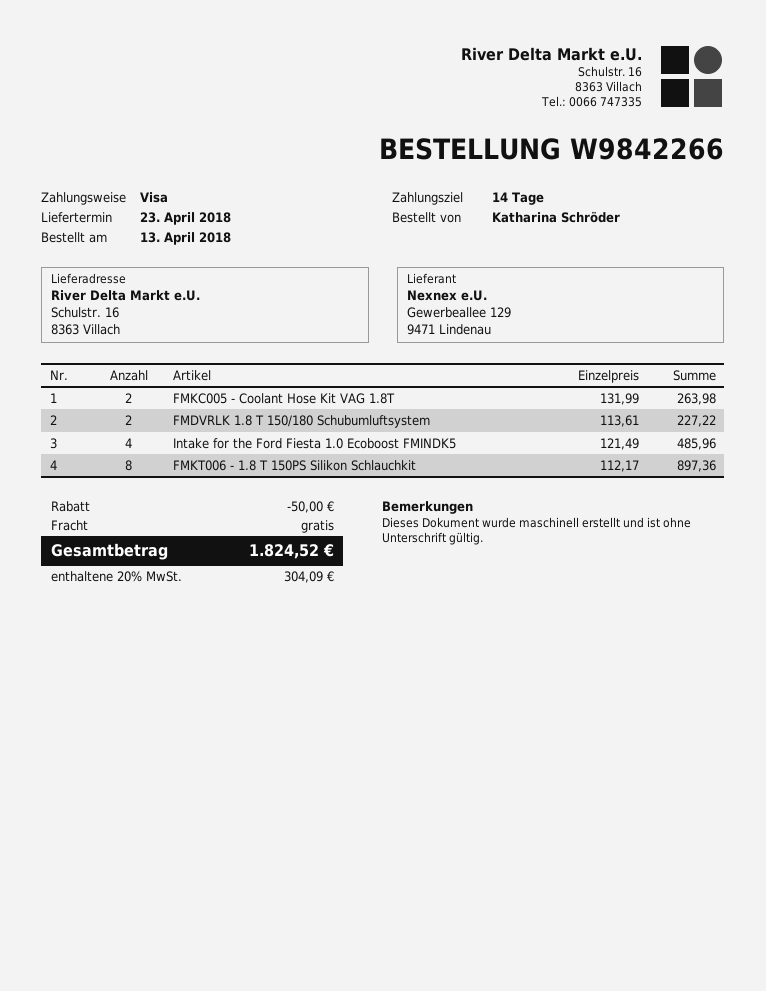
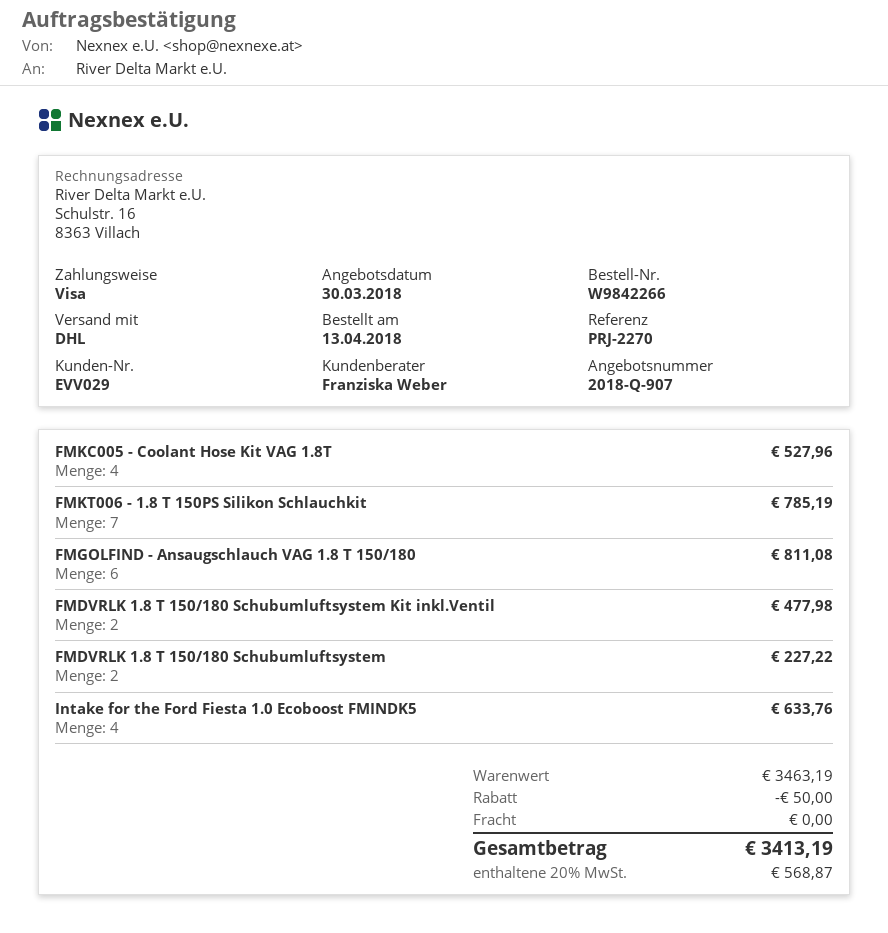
FMKC005 - Coolant Hose Kit VAG 1.8T: 2 for 263.98 -> 4 for 527.96
Intake for the Ford Fiesta 1.0 Ecoboost FMINDK5: 4 for 485.96 -> 4 for 633.76
FMKT006 - 1.8 T 150PS Silikon Schlauchkit: 8 for 897.36 -> 7 for 785.19
FMGOLFIND - Ansaugschlauch VAG 1.8 T 150/180: none -> 6 for 811.08
FMDVRLK 1.8 T 150/180 Schubumluftsystem Kit inkl.Ventil: none -> 2 for 477.98
tax: 20% = 304.09 -> 20% = 568.87
total: 1824.52 -> 3413.19

